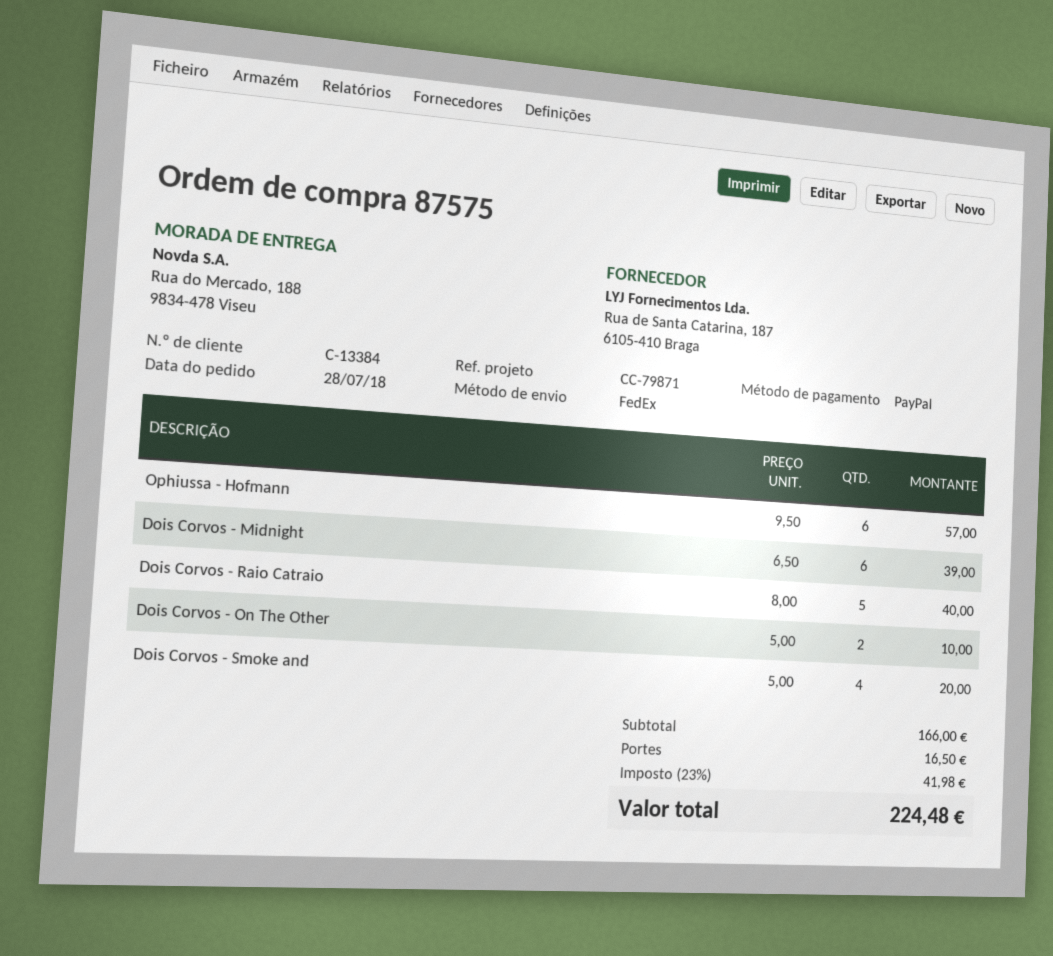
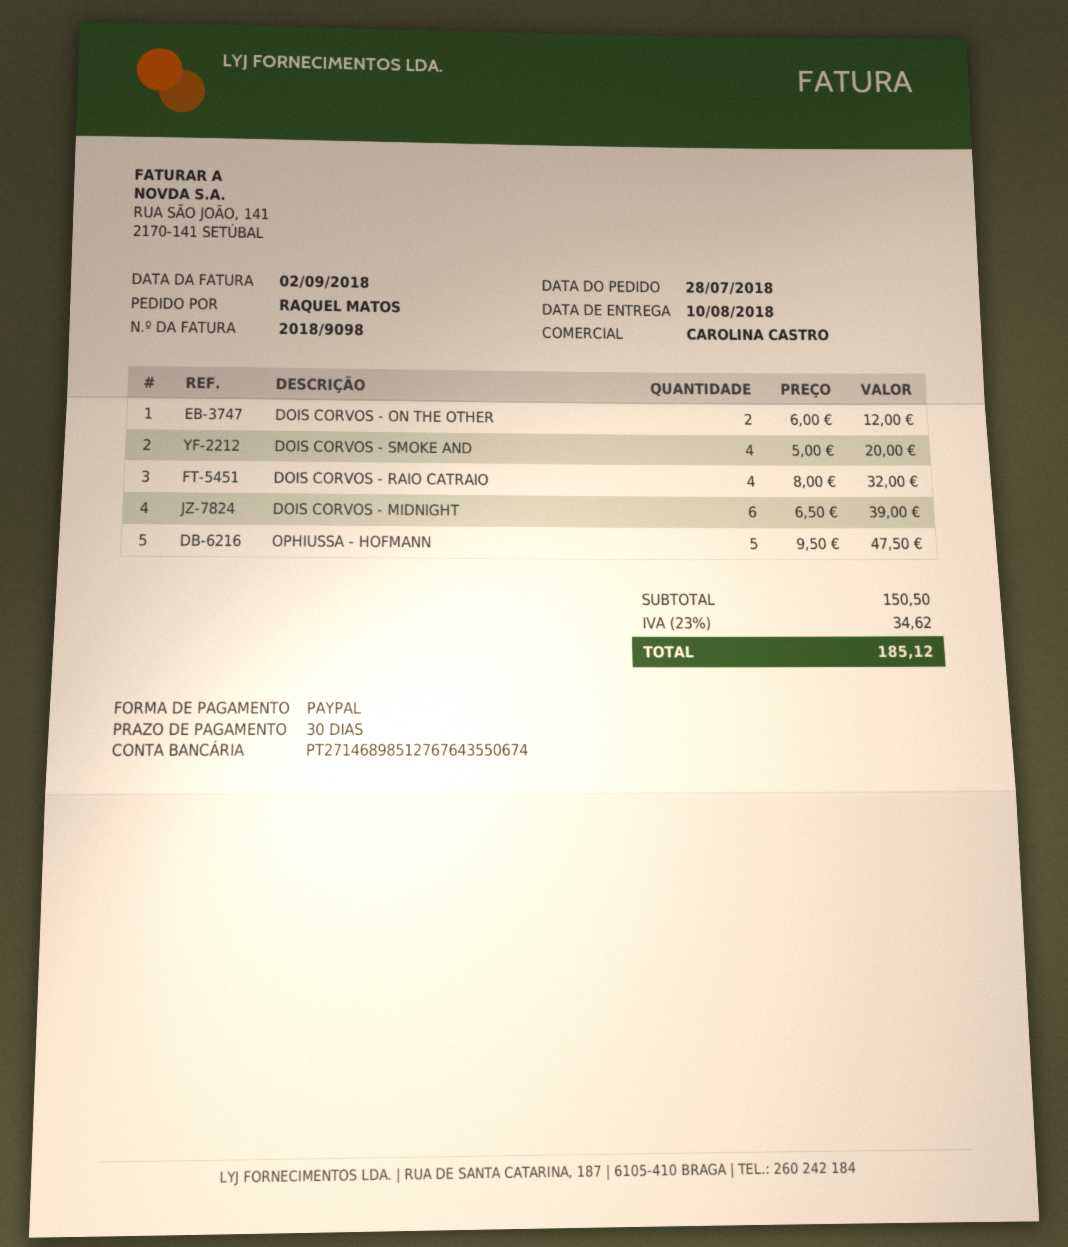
Ophiussa - Hofmann: 6 x 9.50 = 57.00 -> 5 x 9.50 = 47.50
Dois Corvos - Raio Catraio: 5 x 8.00 = 40.00 -> 4 x 8.00 = 32.00
Dois Corvos - On The Other: 2 x 5.00 = 10.00 -> 2 x 6.00 = 12.00
subtotal: 166.00 -> 150.50
shipping: 16.50 -> none
tax: 23% = 41.98 -> 23% = 34.62
total: 224.48 -> 185.12

